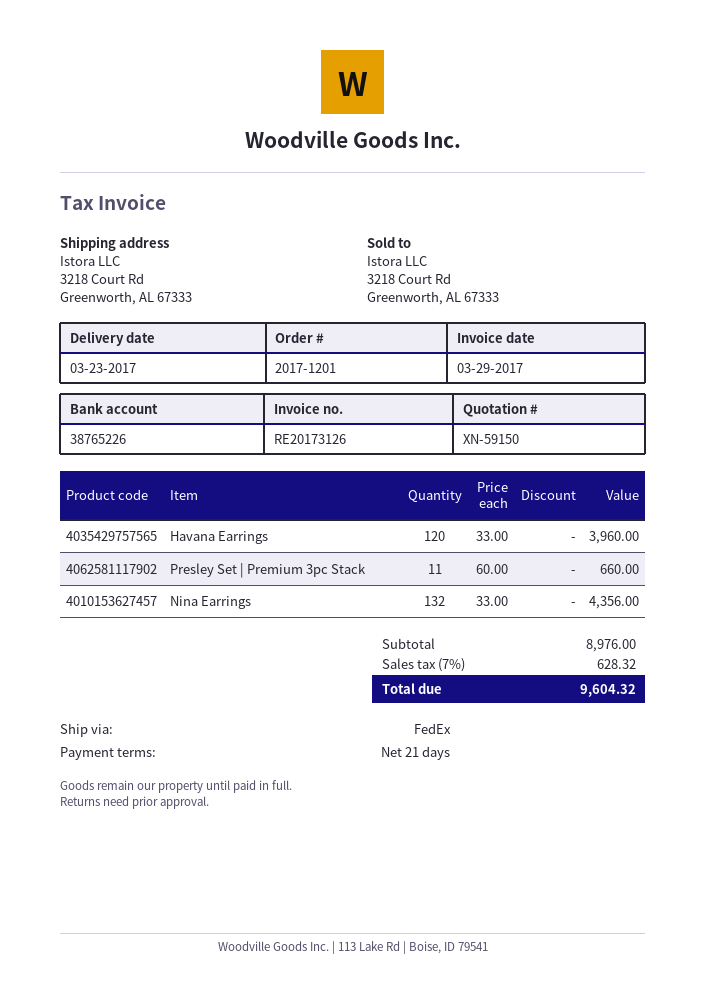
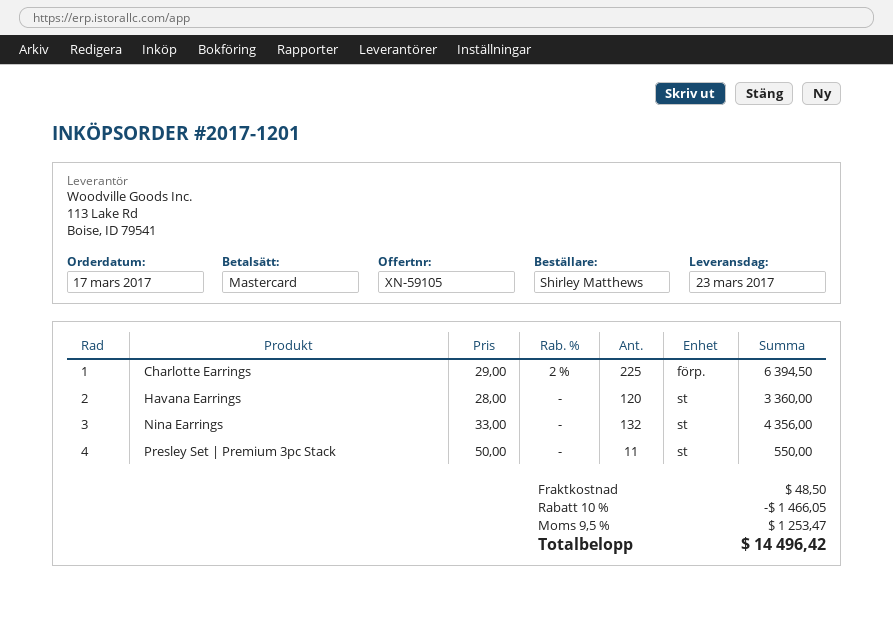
quote number: XN-59150 -> XN-59105
Havana Earrings: 120 x 33.00 = 3960.00 -> 120 x 28.00 = 3360.00
Presley Set | Premium 3pc Stack: 11 x 60.00 = 660.00 -> 11 x 50.00 = 550.00
Charlotte Earrings: none -> 225 x 29.00 - 2% = 6394.50
discount: none -> 10% = 1466.05
shipping: none -> 48.50
tax: 7% = 628.32 -> 9.5% = 1253.47
total: 9604.32 -> 14496.42

